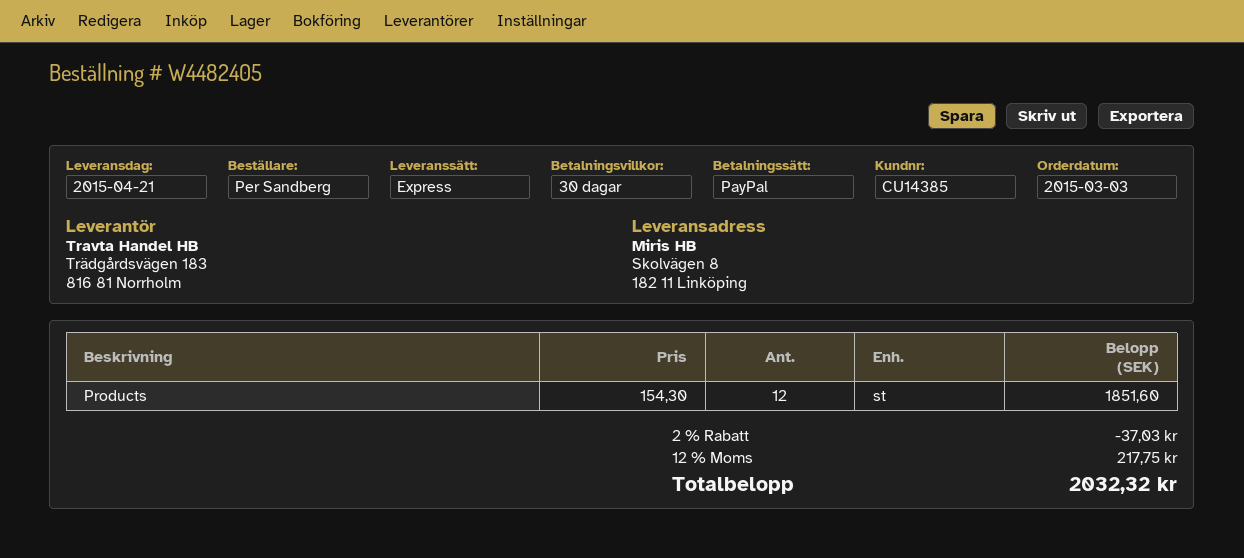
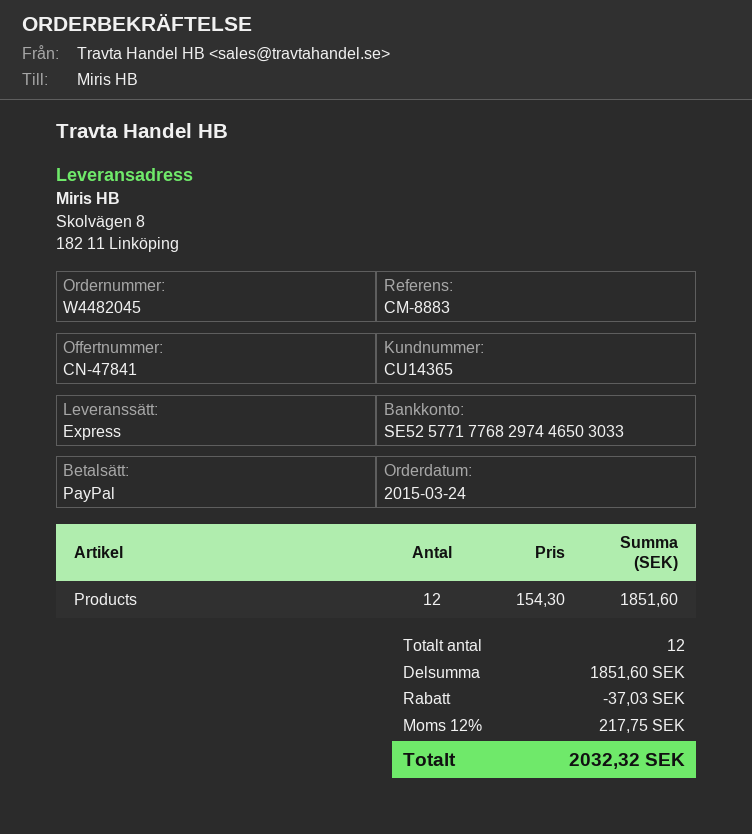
order number: W4482405 -> W4482045
order date: 2015-03-03 -> 2015-03-24
customer number: CU14385 -> CU14365

